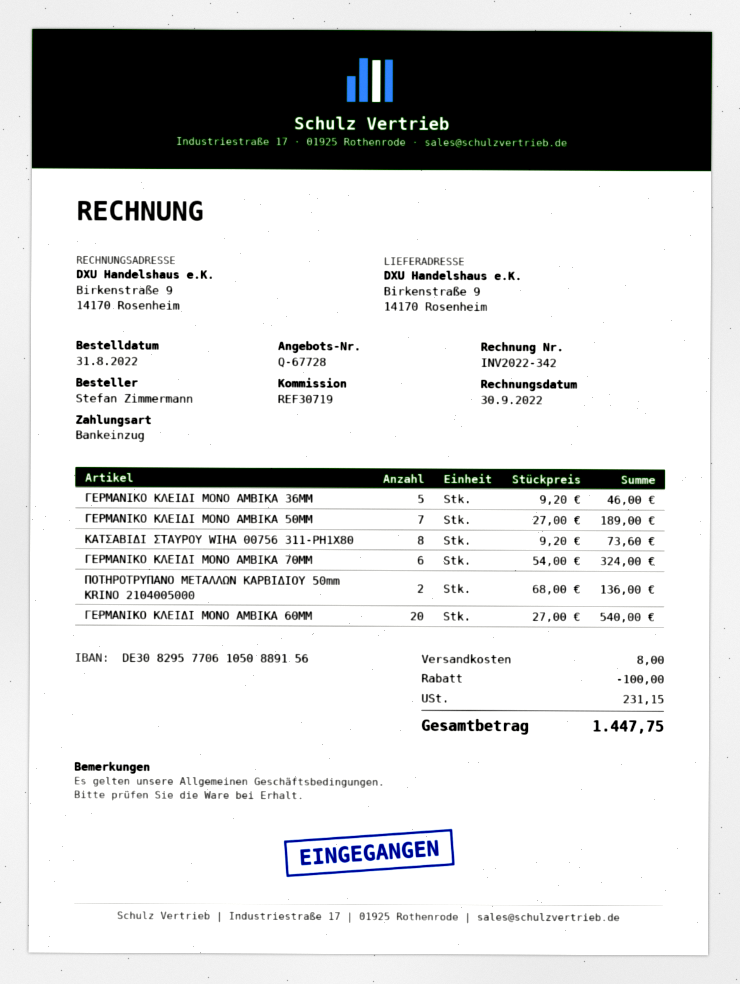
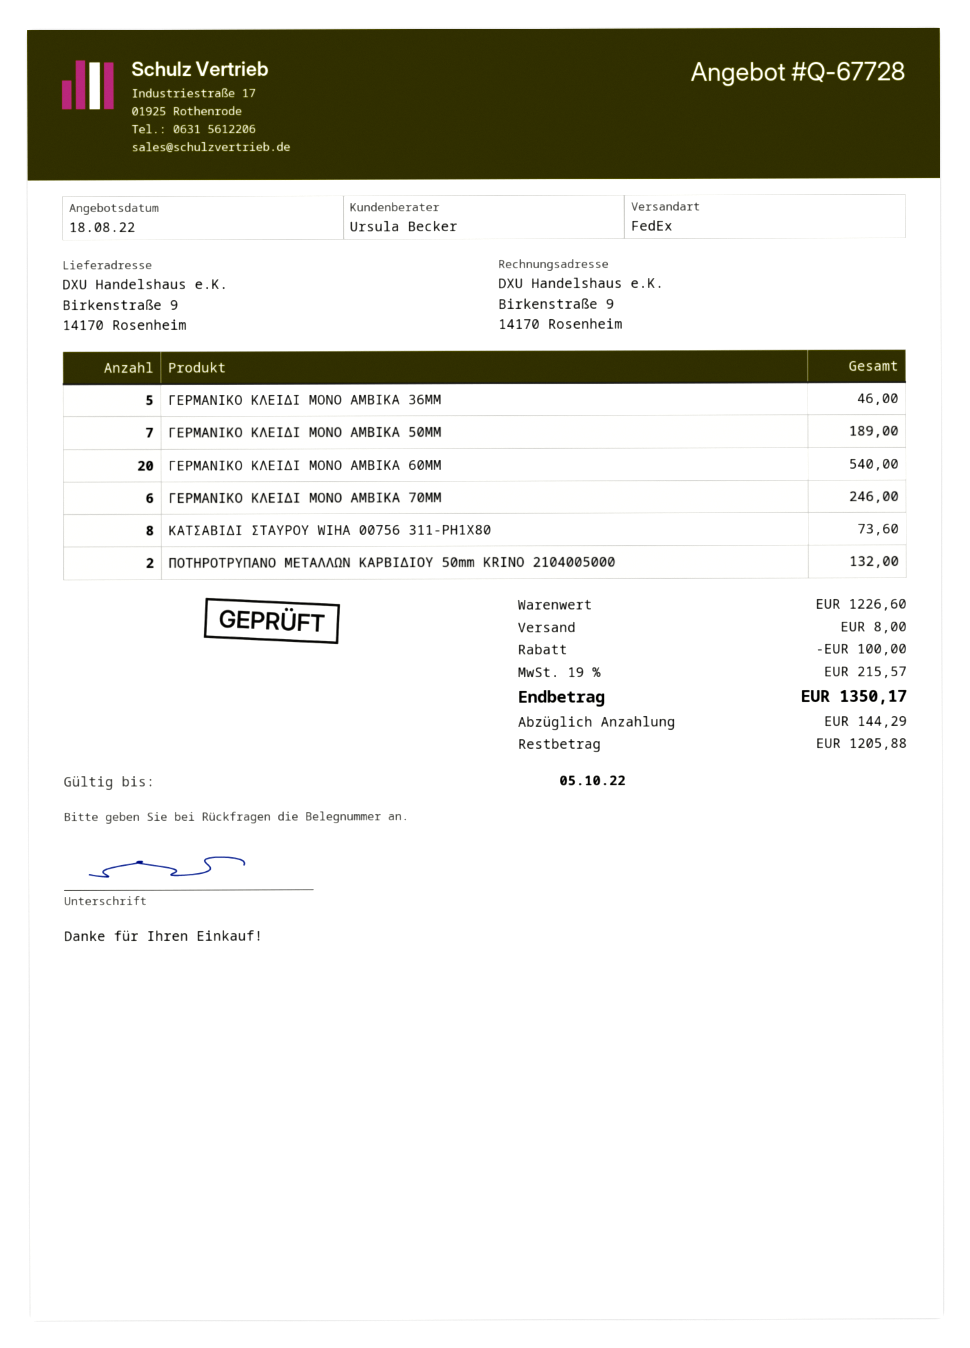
ΓΕΡΜΑΝΙΚO ΚΛΕΙΔΙ ΜΟΝΟ AMBIKA 70MM: 6 for 324.00 -> 6 for 246.00
ΠΟΤΗΡΟΤΡΥΠΑΝΟ ΜΕΤΑΛΛΩΝ ΚΑΡΒΙΔΙΟΥ 50mm KRINO 2104005000: 2 for 136.00 -> 2 for 132.00
tax: 231.15 -> 215.57
total: 1447.75 -> 1350.17

